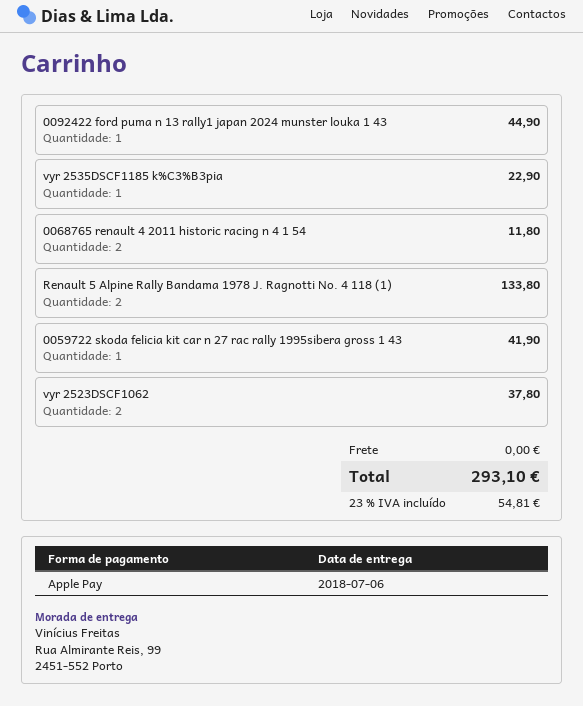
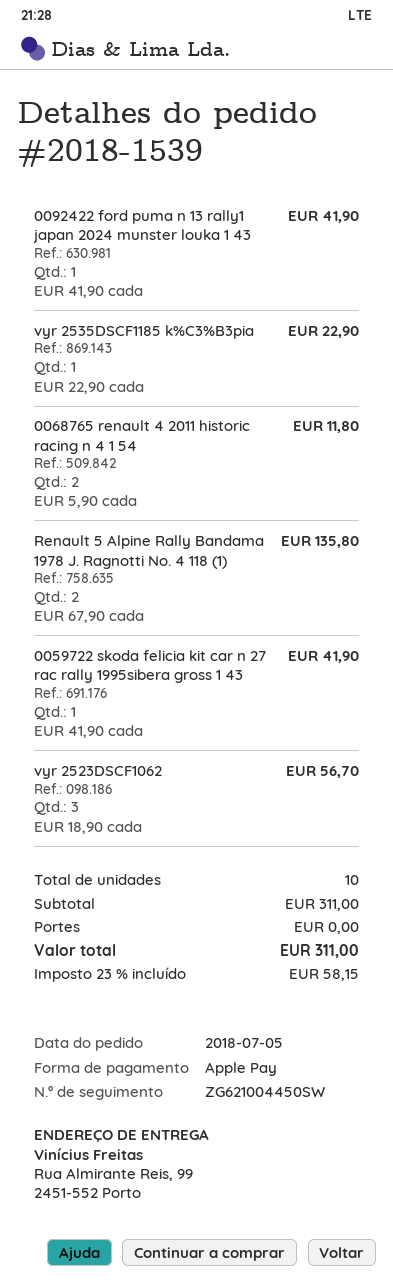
0092422 ford puma n 13 rally1 japan 2024 munster louka 1 43: 1 for 44.90 -> 1 for 41.90
Renault 5 Alpine Rally Bandama 1978 J. Ragnotti No. 4 118 (1): 2 for 133.80 -> 2 for 135.80
vyr 2523DSCF1062: 2 for 37.80 -> 3 for 56.70
tax: 23% = 54.81 -> 23% = 58.15
total: 293.10 -> 311.00

